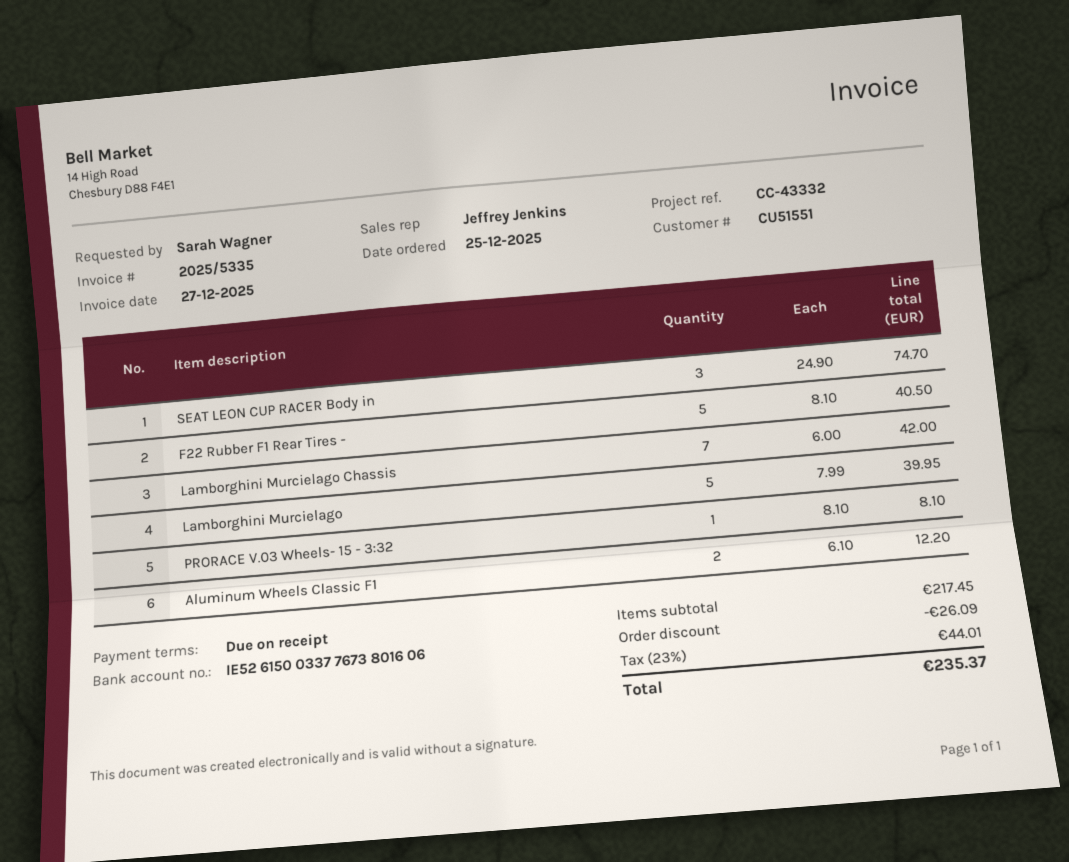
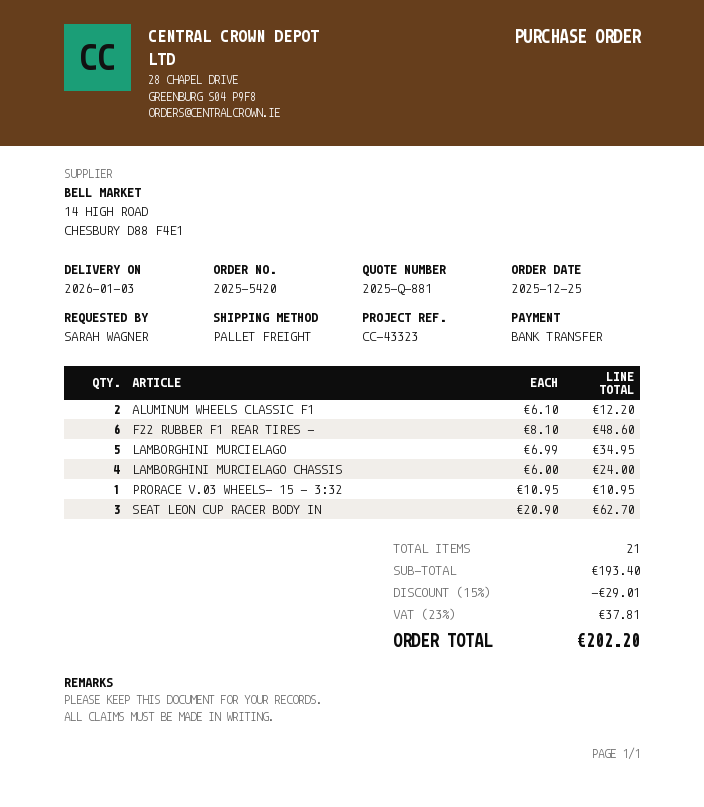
reference: CC-43332 -> CC-43323
SEAT LEON CUP RACER Body in: 3 x 24.90 = 74.70 -> 3 x 20.90 = 62.70
F22 Rubber F1 Rear Tires -: 5 x 8.10 = 40.50 -> 6 x 8.10 = 48.60
Lamborghini Murcielago Chassis: 7 x 6.00 = 42.00 -> 4 x 6.00 = 24.00
Lamborghini Murcielago: 5 x 7.99 = 39.95 -> 5 x 6.99 = 34.95
PRORACE V.03 Wheels- 15 - 3:32: 1 x 8.10 = 8.10 -> 1 x 10.95 = 10.95
subtotal: 217.45 -> 193.40
discount: 26.09 -> 29.01
tax: 23% = 44.01 -> 23% = 37.81
total: 235.37 -> 202.20

